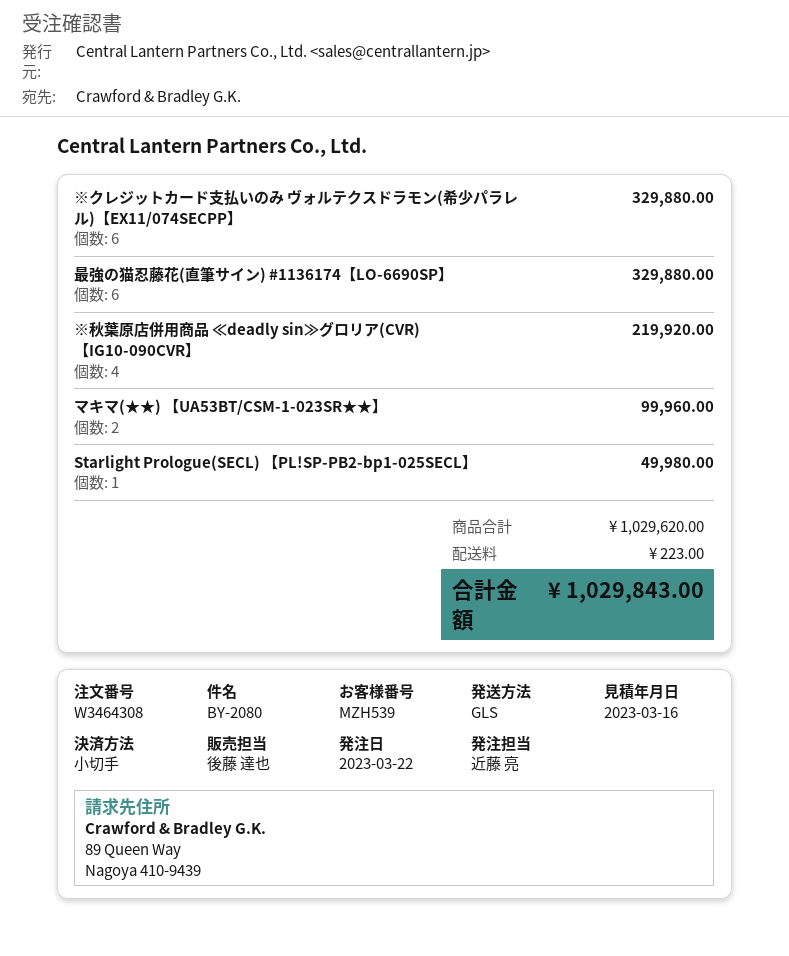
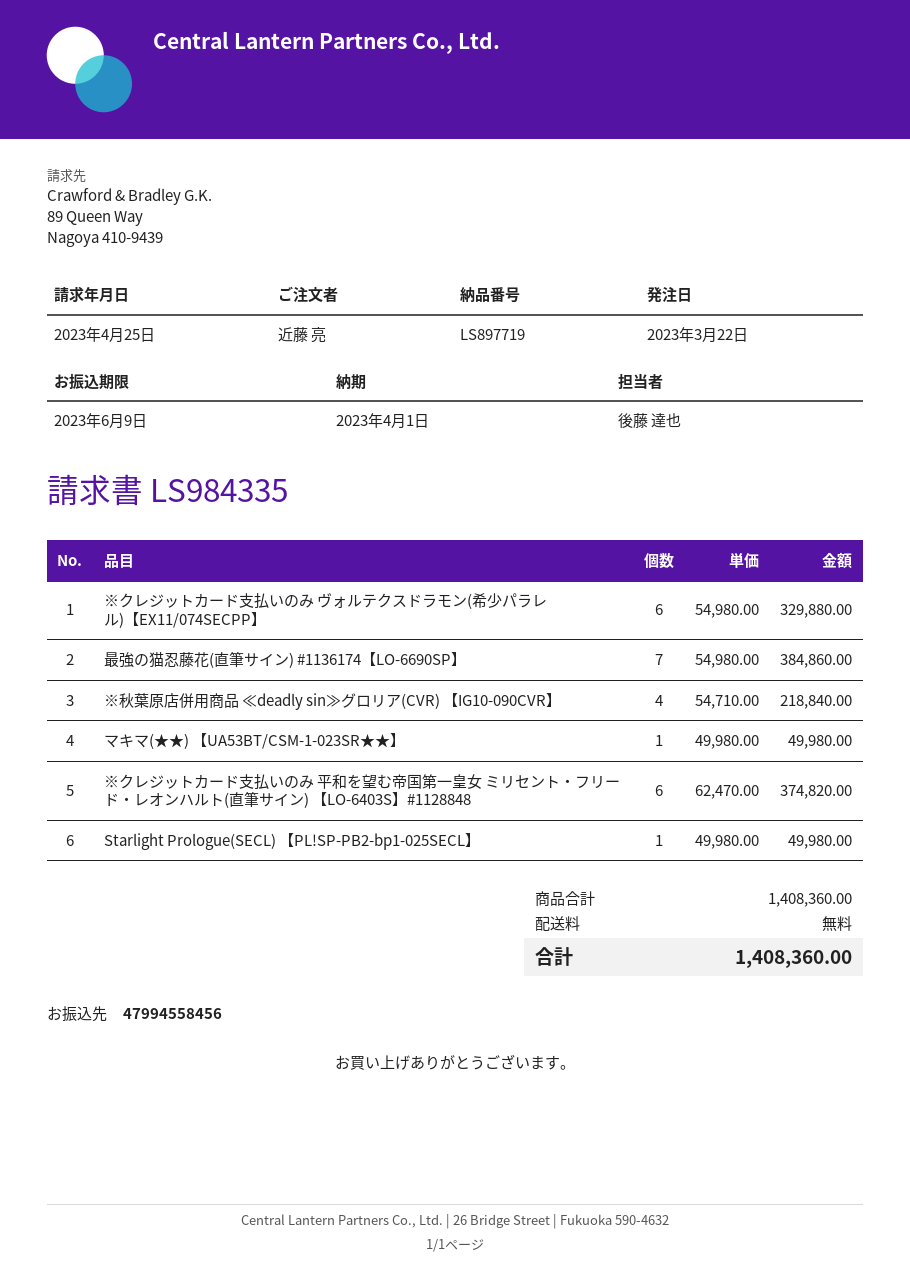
最強の猫忍藤花(直筆サイン) #1136174【LO-6690SP】: 6 for 329880.00 -> 7 for 384860.00
※秋葉原店併用商品 ≪deadly sin≫グロリア(CVR) 【IG10-090CVR】: 4 for 219920.00 -> 4 for 218840.00
マキマ(★★) 【UA53BT/CSM-1-023SR★★】: 2 for 99960.00 -> 1 for 49980.00
※クレジットカード支払いのみ 平和を望む帝国第一皇女 ミリセント・フリード・レオンハルト(直筆サイン) 【LO-6403S】#1128848: none -> 6 for 374820.00
subtotal: 1029620.00 -> 1408360.00
shipping: 223.00 -> 0.00
total: 1029843.00 -> 1408360.00

